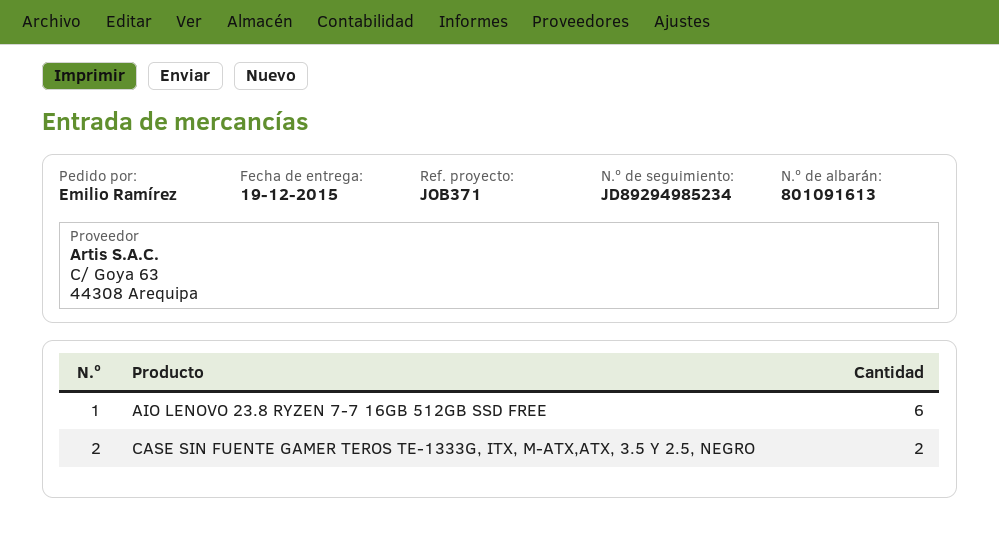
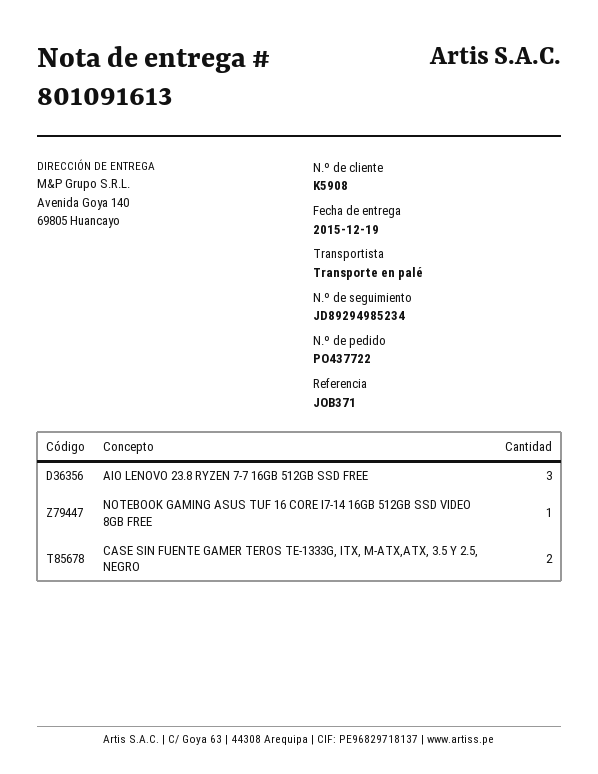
AIO LENOVO 23.8 RYZEN 7-7 16GB 512GB SSD FREE: 6 -> 3
NOTEBOOK GAMING ASUS TUF 16 CORE I7-14 16GB 512GB SSD VIDEO 8GB FREE: none -> 1

